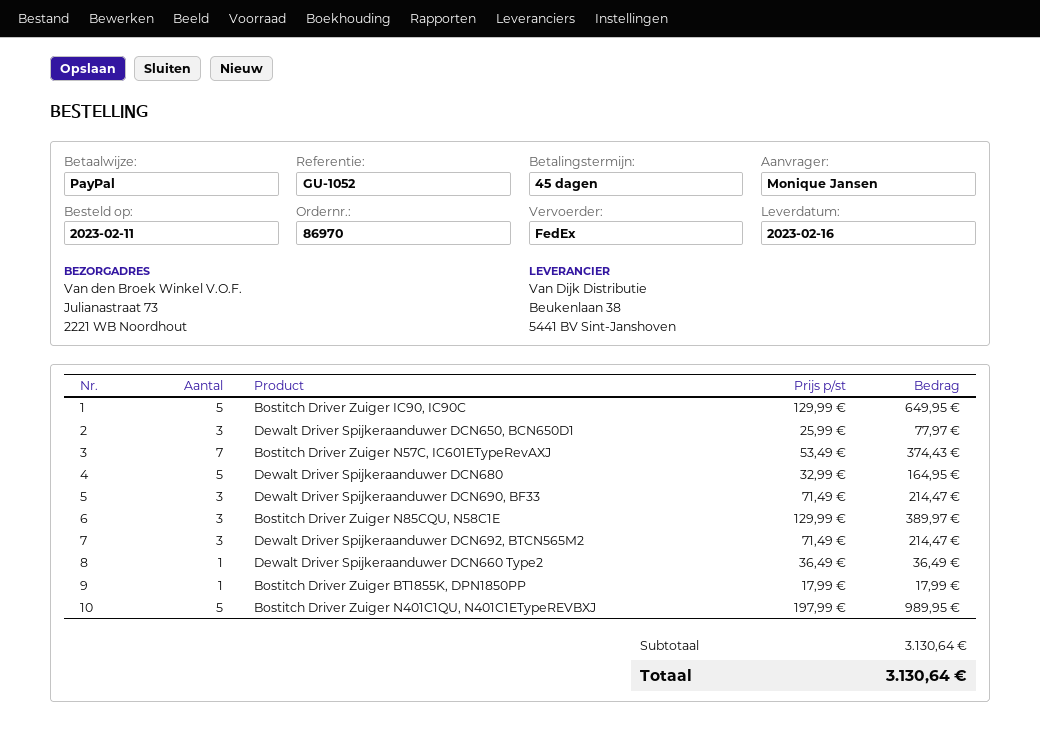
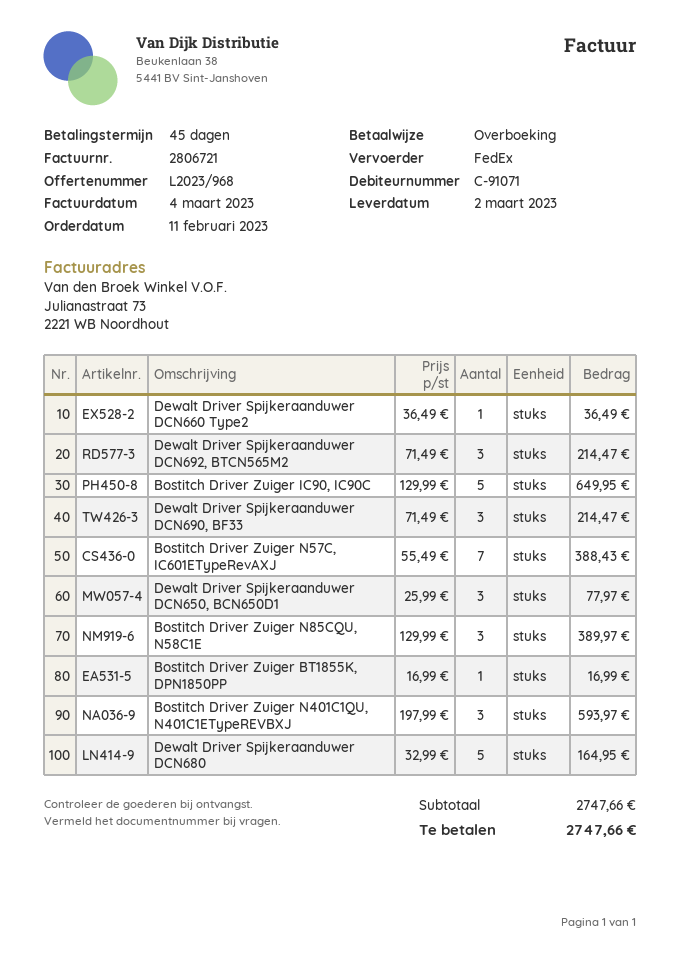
delivery date: 2023-02-16 -> 2023-03-02
payment method: PayPal -> bank transfer
Bostitch Driver Zuiger N57C, IC601ETypeRevAXJ: 7 x 53.49 = 374.43 -> 7 x 55.49 = 388.43
Bostitch Driver Zuiger BT1855K, DPN1850PP: 1 x 17.99 = 17.99 -> 1 x 16.99 = 16.99
Bostitch Driver Zuiger N401C1QU, N401C1ETypeREVBXJ: 5 x 197.99 = 989.95 -> 3 x 197.99 = 593.97
subtotal: 3130.64 -> 2747.66
total: 3130.64 -> 2747.66

